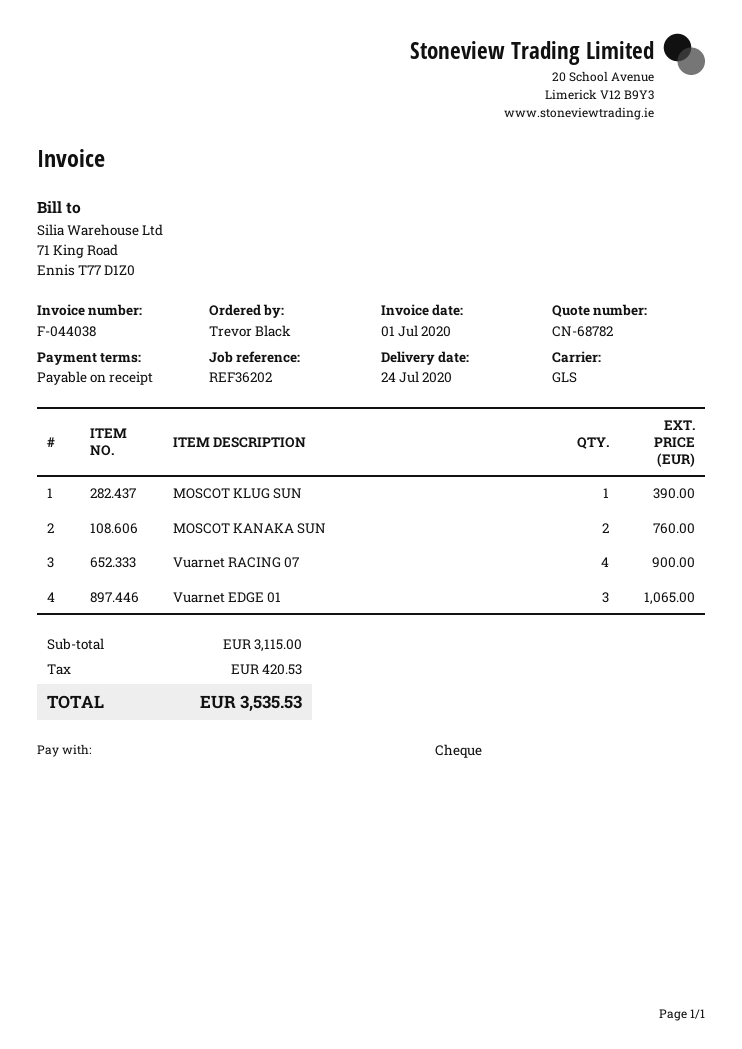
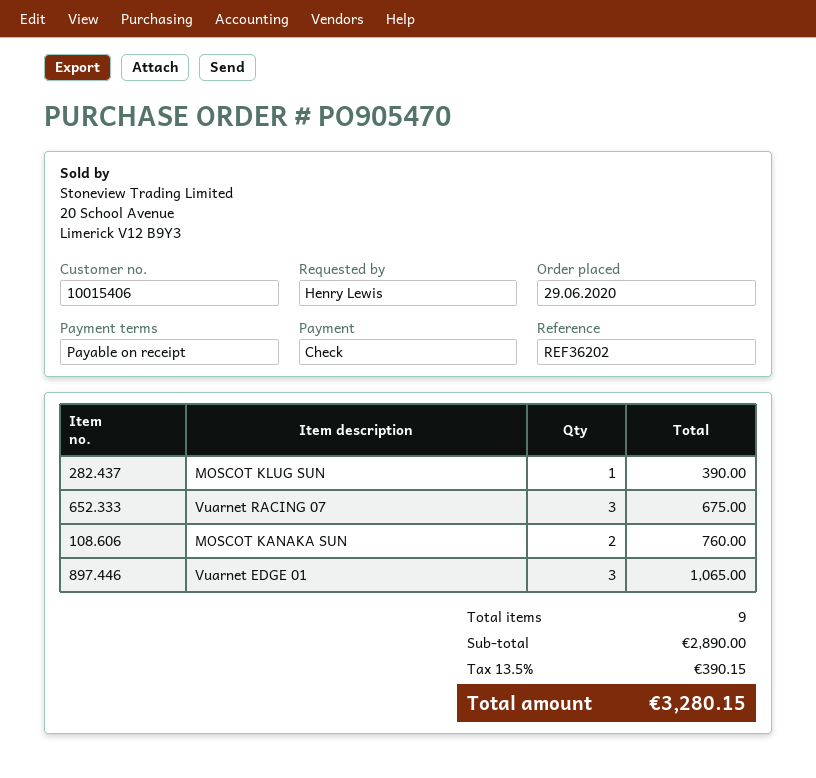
ordered by: Trevor Black -> Henry Lewis
Vuarnet RACING 07: 4 for 900.00 -> 3 for 675.00
subtotal: 3115.00 -> 2890.00
tax: 420.53 -> 390.15
total: 3535.53 -> 3280.15

